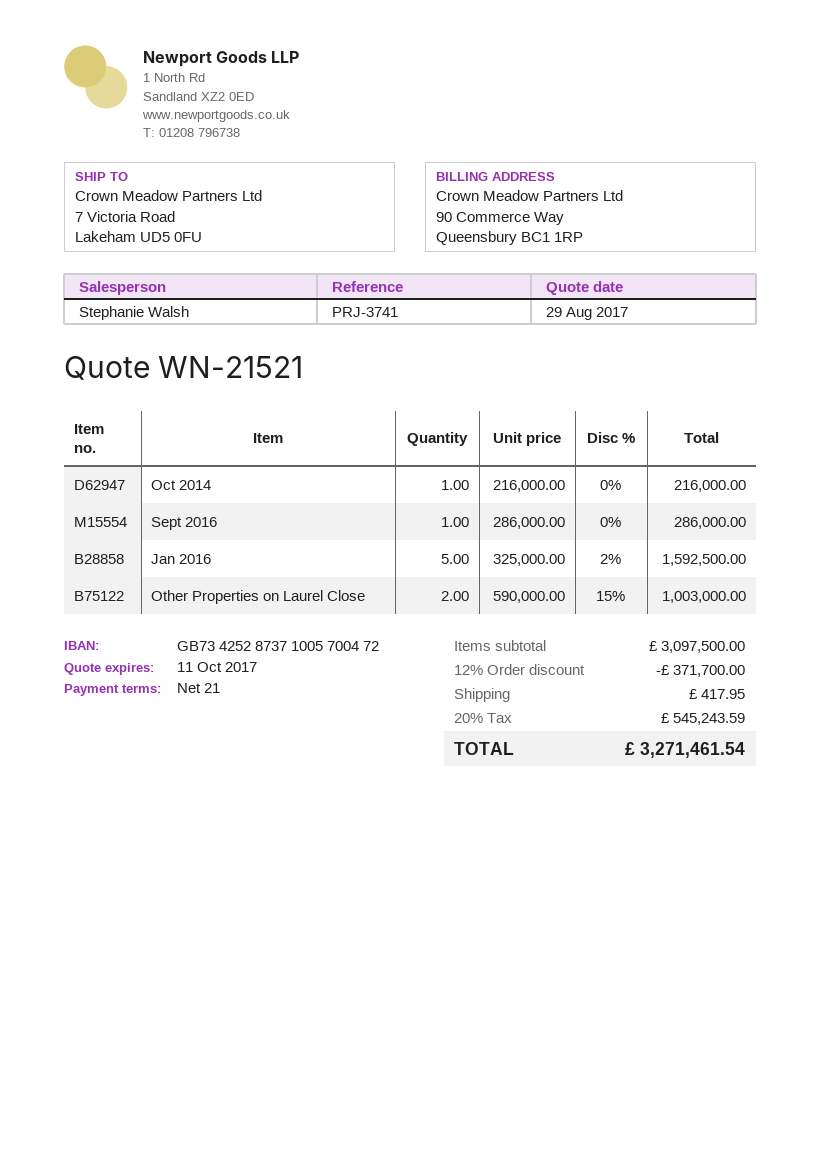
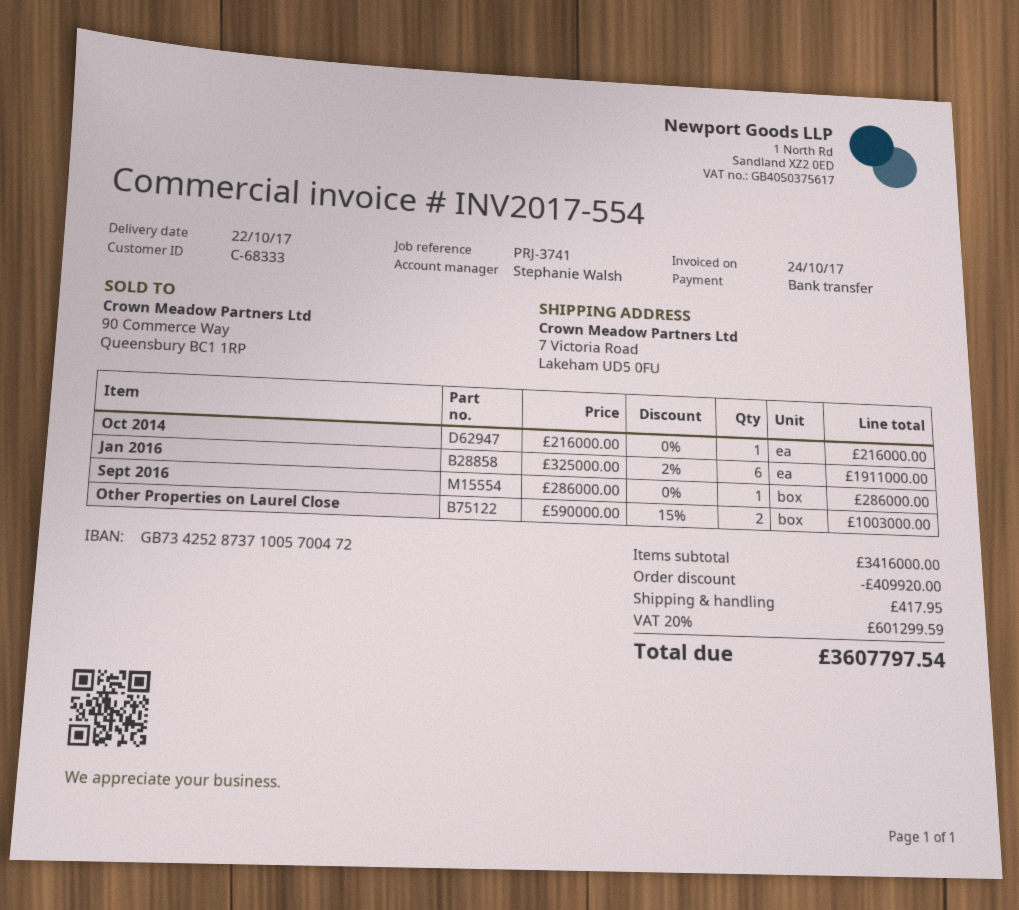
Jan 2016: 5 x 325000.00 - 2% = 1592500.00 -> 6 x 325000.00 - 2% = 1911000.00
subtotal: 3097500.00 -> 3416000.00
discount: 371700.00 -> 409920.00
tax: 20% = 545243.59 -> 20% = 601299.59
total: 3271461.54 -> 3607797.54

